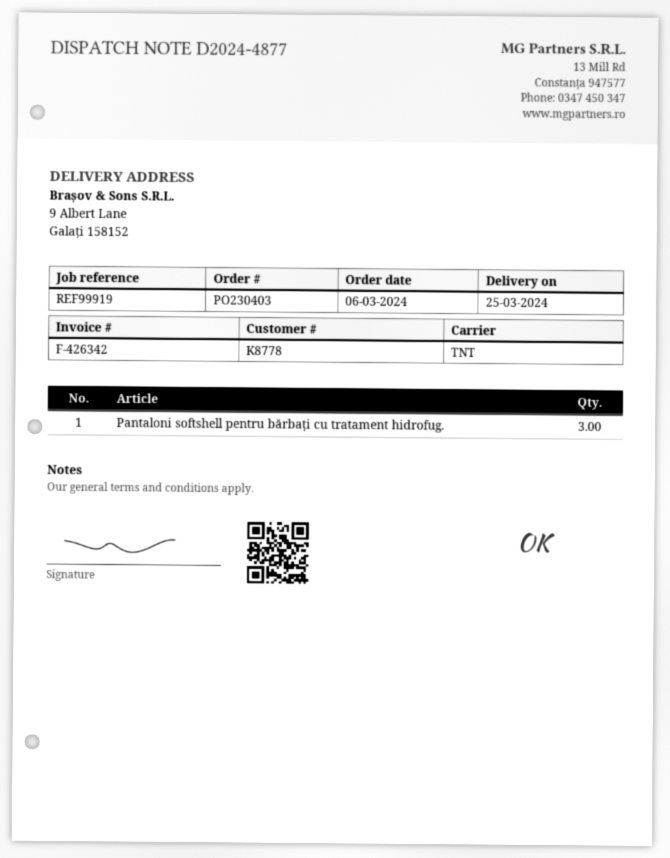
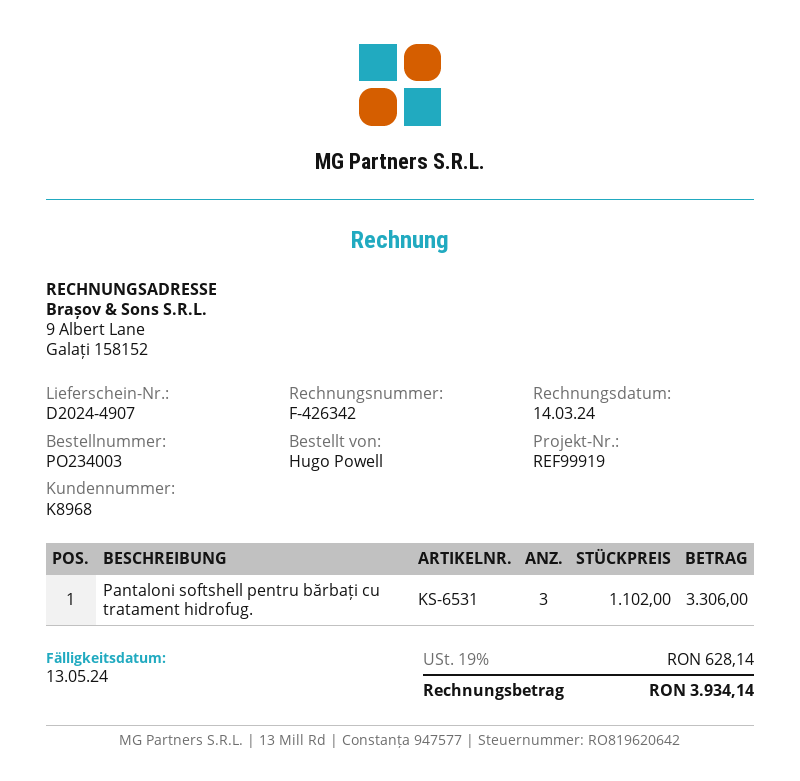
order number: PO230403 -> PO234003
delivery note number: D2024-4877 -> D2024-4907
customer number: K8778 -> K8968

